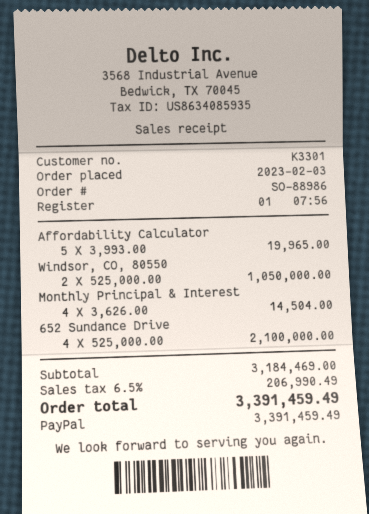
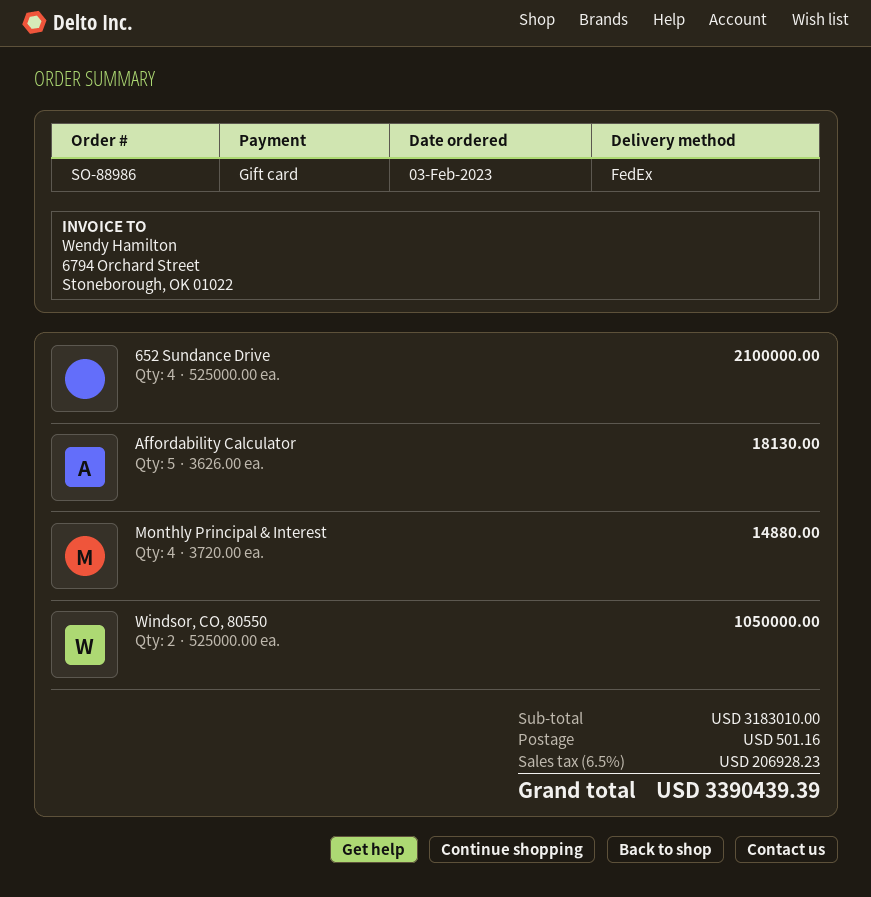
payment method: PayPal -> gift card
Affordability Calculator: 5 x 3993.00 = 19965.00 -> 5 x 3626.00 = 18130.00
Monthly Principal & Interest: 4 x 3626.00 = 14504.00 -> 4 x 3720.00 = 14880.00
subtotal: 3184469.00 -> 3183010.00
shipping: none -> 501.16
tax: 6.5% = 206990.49 -> 6.5% = 206928.23
total: 3391459.49 -> 3390439.39

